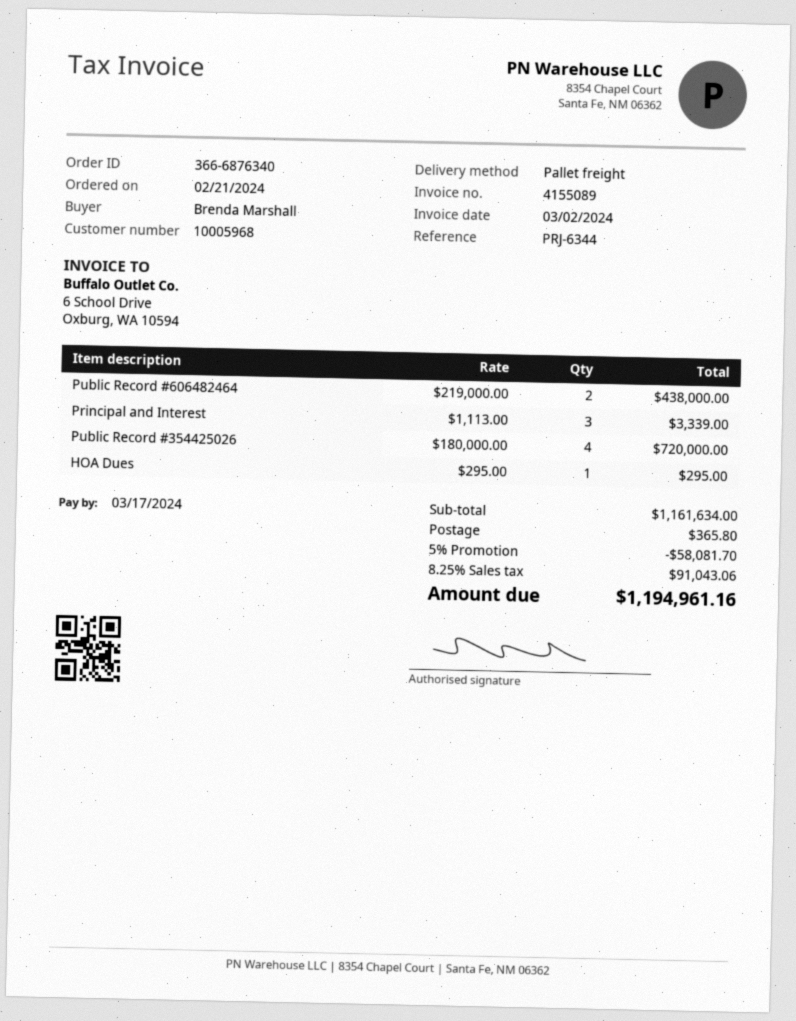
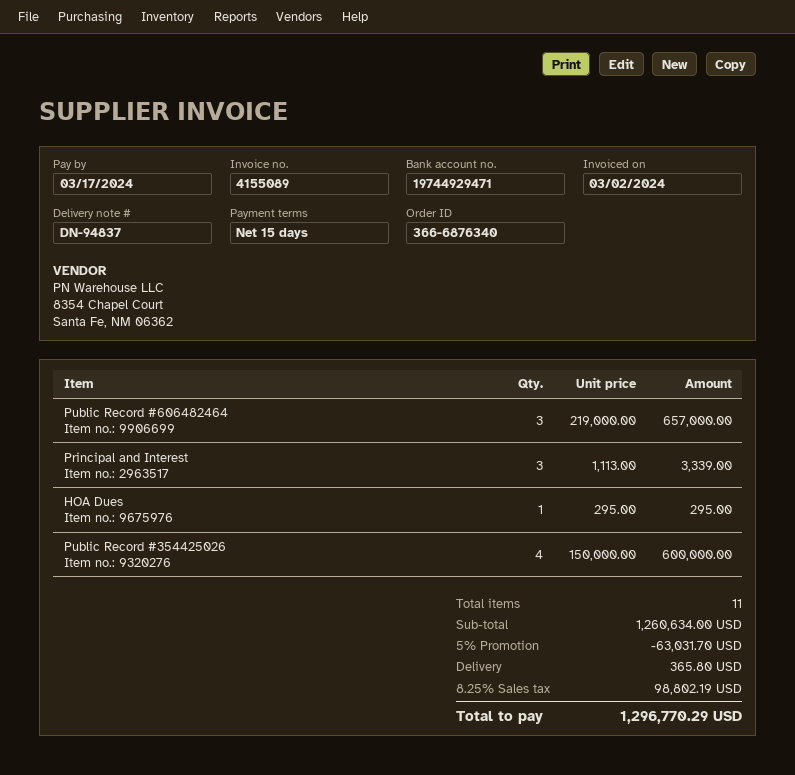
Public Record #606482464: 2 x 219000.00 = 438000.00 -> 3 x 219000.00 = 657000.00
Public Record #354425026: 4 x 180000.00 = 720000.00 -> 4 x 150000.00 = 600000.00
subtotal: 1161634.00 -> 1260634.00
discount: 5% = 58081.70 -> 5% = 63031.70
tax: 8.25% = 91043.06 -> 8.25% = 98802.19
total: 1194961.16 -> 1296770.29

